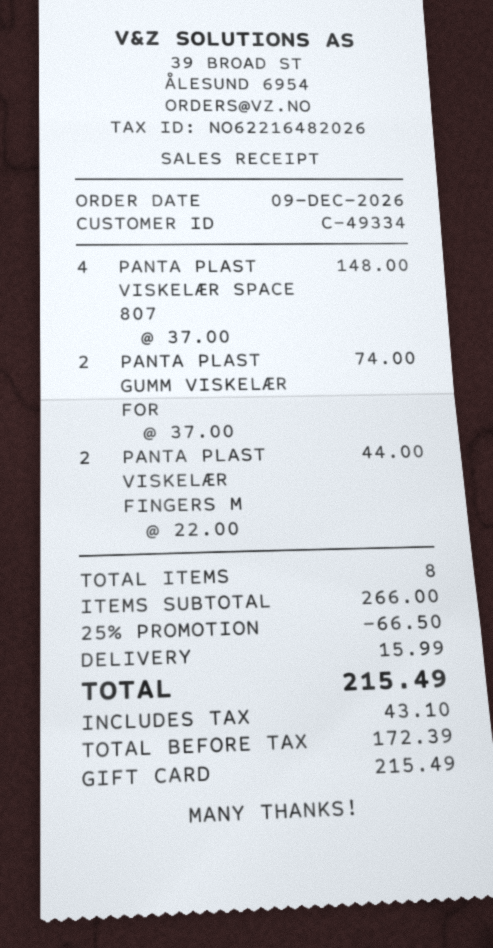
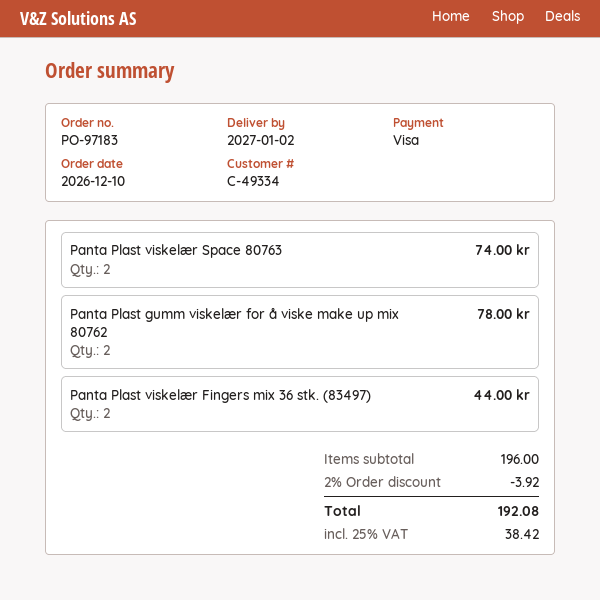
order date: 2026-12-09 -> 2026-12-10
payment method: gift card -> Visa
PANTA PLAST VISKELÆR SPACE 807: 4 for 148.00 -> 2 for 74.00
PANTA PLAST GUMM VISKELÆR FOR: 2 for 74.00 -> 2 for 78.00
subtotal: 266.00 -> 196.00
discount: 25% = 66.50 -> 2% = 3.92
shipping: 15.99 -> none
tax: 43.10 -> 38.42
total: 215.49 -> 192.08

